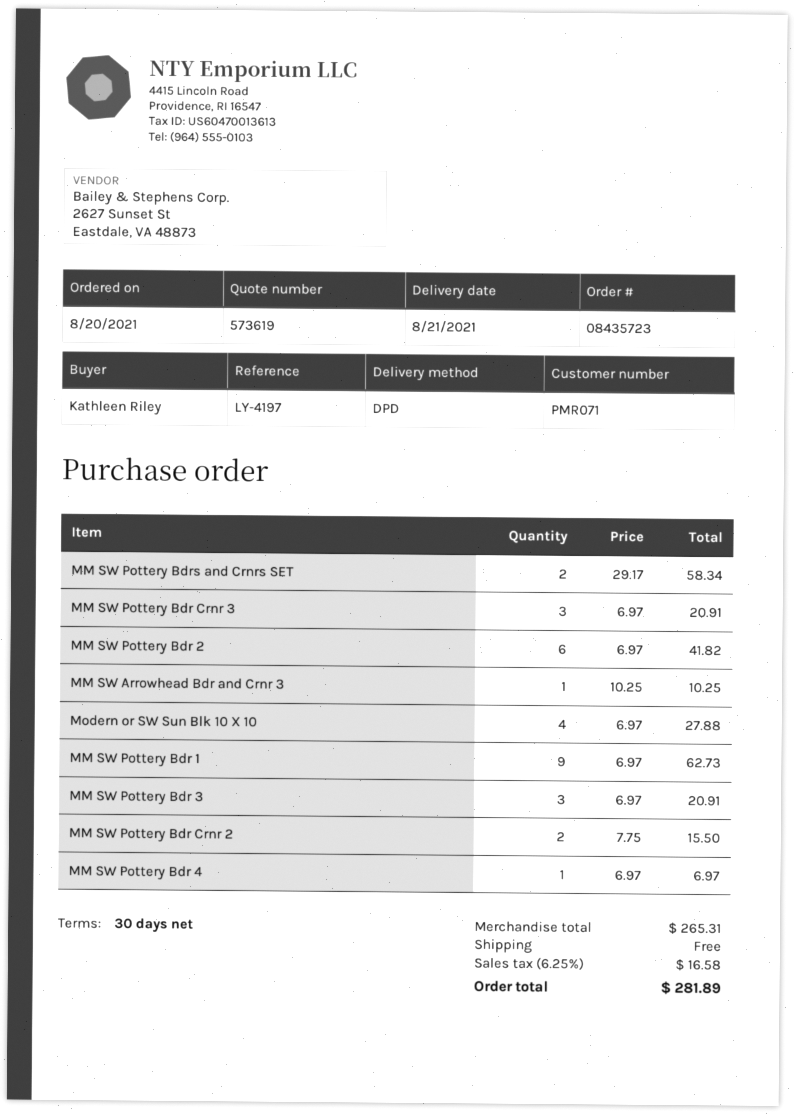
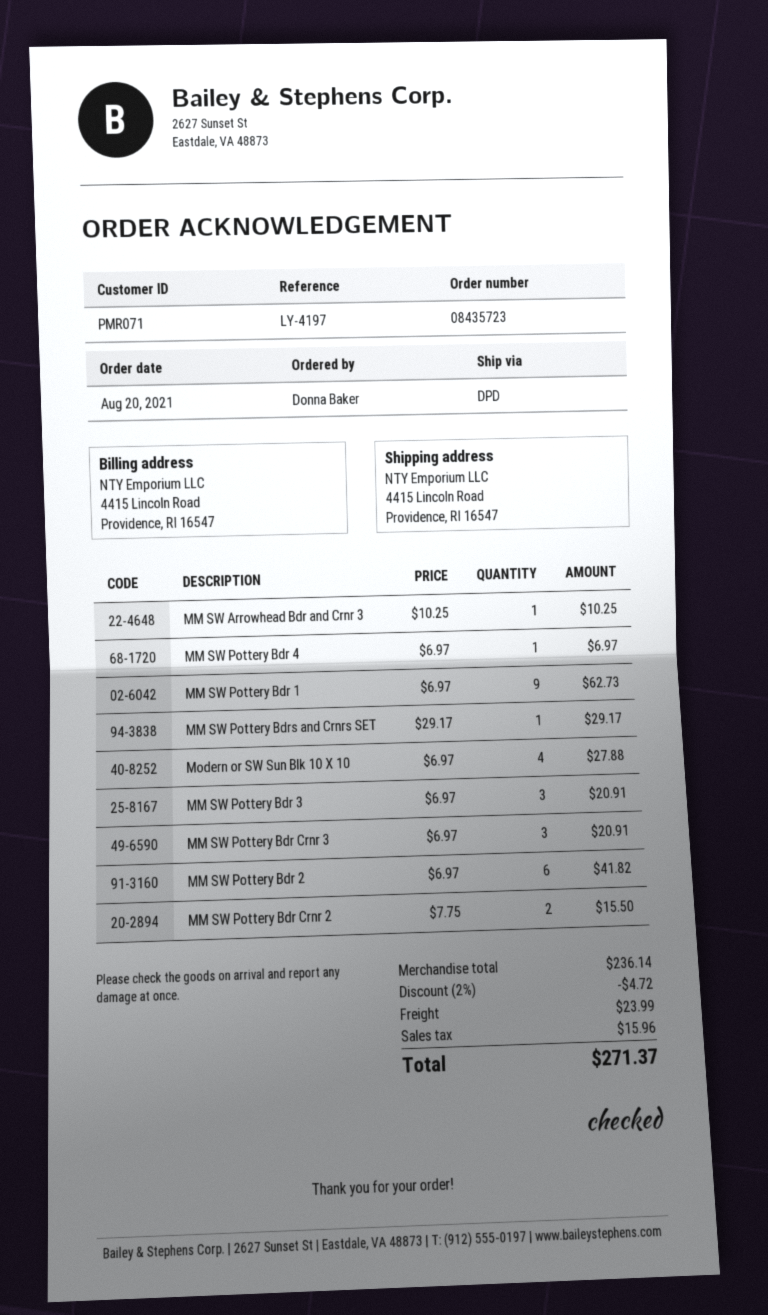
ordered by: Kathleen Riley -> Donna Baker
MM SW Pottery Bdrs and Crnrs SET: 2 x 29.17 = 58.34 -> 1 x 29.17 = 29.17
subtotal: 265.31 -> 236.14
discount: none -> 2% = 4.72
shipping: 0.00 -> 23.99
tax: 16.58 -> 15.96
total: 281.89 -> 271.37

